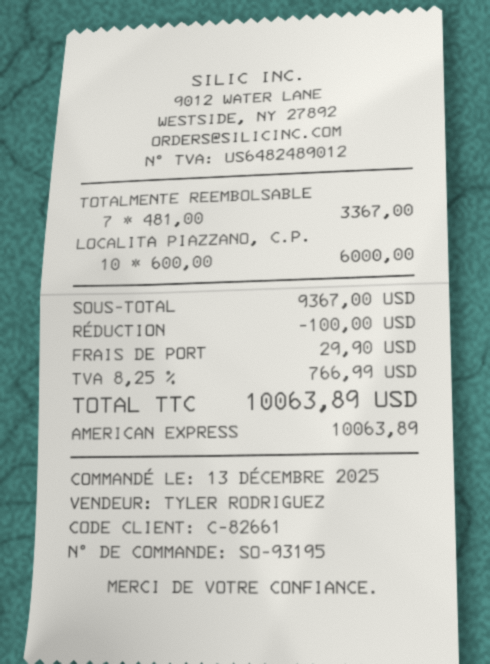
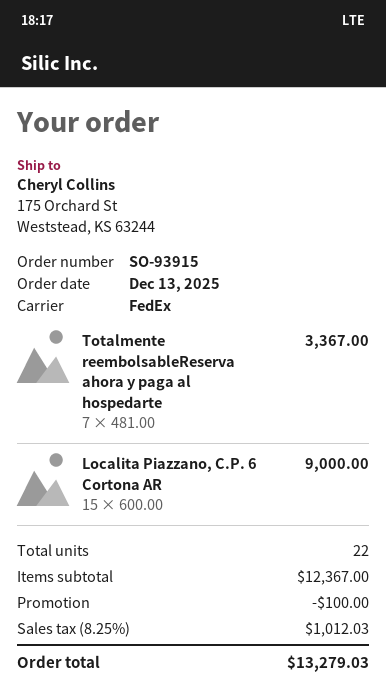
order number: SO-93195 -> SO-93915
LOCALITA PIAZZANO, C.P.: 10 x 600.00 = 6000.00 -> 15 x 600.00 = 9000.00
subtotal: 9367.00 -> 12367.00
shipping: 29.90 -> none
tax: 8.25% = 766.99 -> 8.25% = 1012.03
total: 10063.89 -> 13279.03

